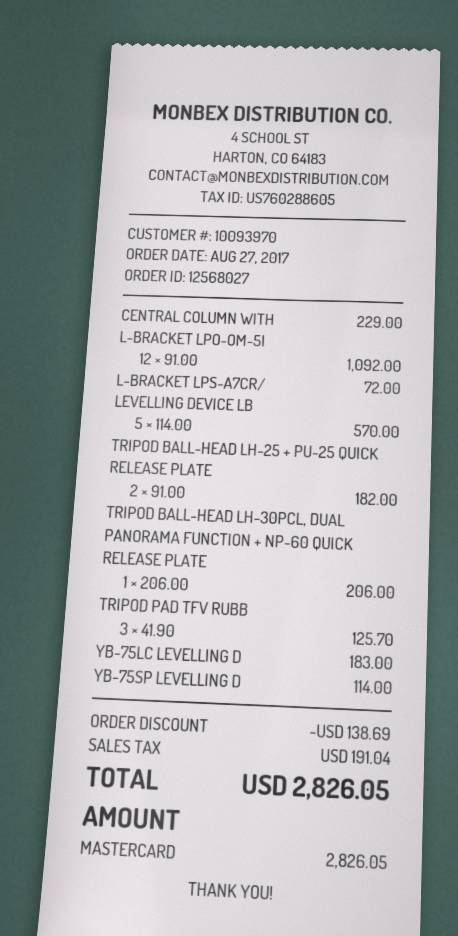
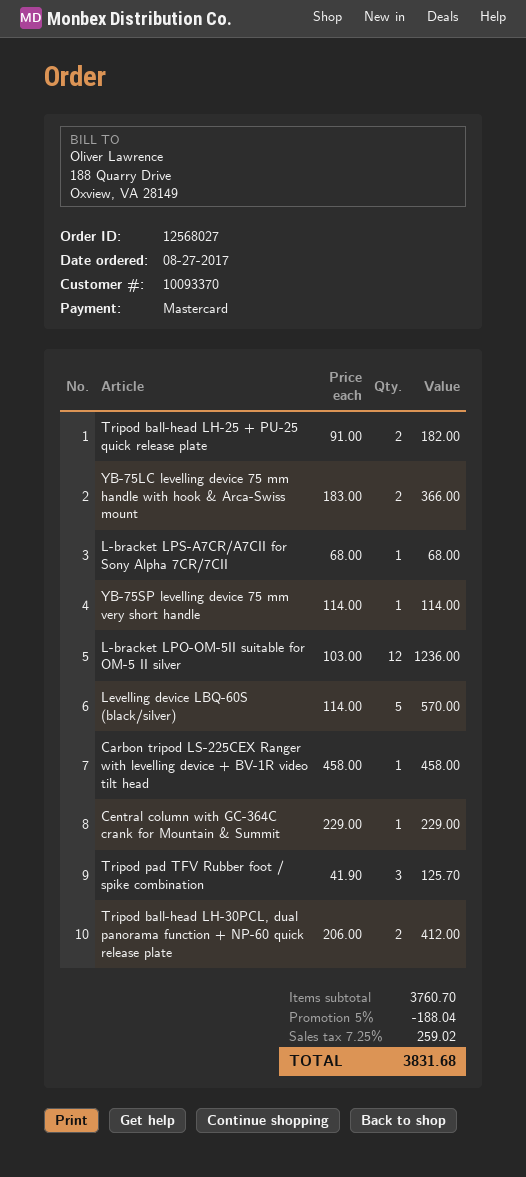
customer number: 10093970 -> 10093370
L-BRACKET LPO-OM-5I: 12 x 91.00 = 1092.00 -> 12 x 103.00 = 1236.00
L-BRACKET LPS-A7CR/: 1 x 72.00 = 72.00 -> 1 x 68.00 = 68.00
TRIPOD BALL-HEAD LH-30PCL, DUAL PANORAMA FUNCTION + NP-60 QUICK RELEASE PLATE: 1 x 206.00 = 206.00 -> 2 x 206.00 = 412.00
YB-75LC LEVELLING D: 1 x 183.00 = 183.00 -> 2 x 183.00 = 366.00
Carbon tripod LS-225CEX Ranger with levelling device + BV-1R video tilt head: none -> 1 x 458.00 = 458.00
discount: 138.69 -> 188.04
tax: 191.04 -> 259.02
total: 2826.05 -> 3831.68

